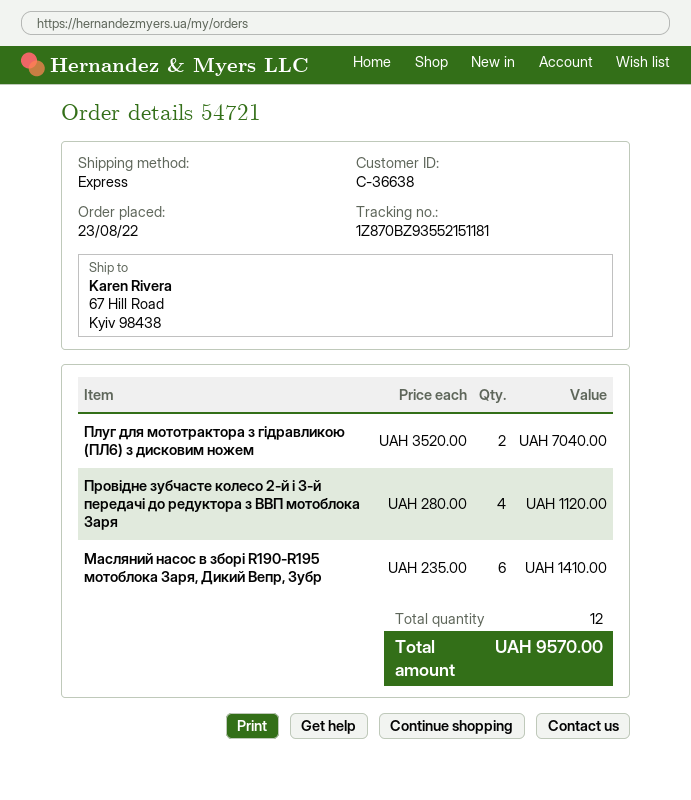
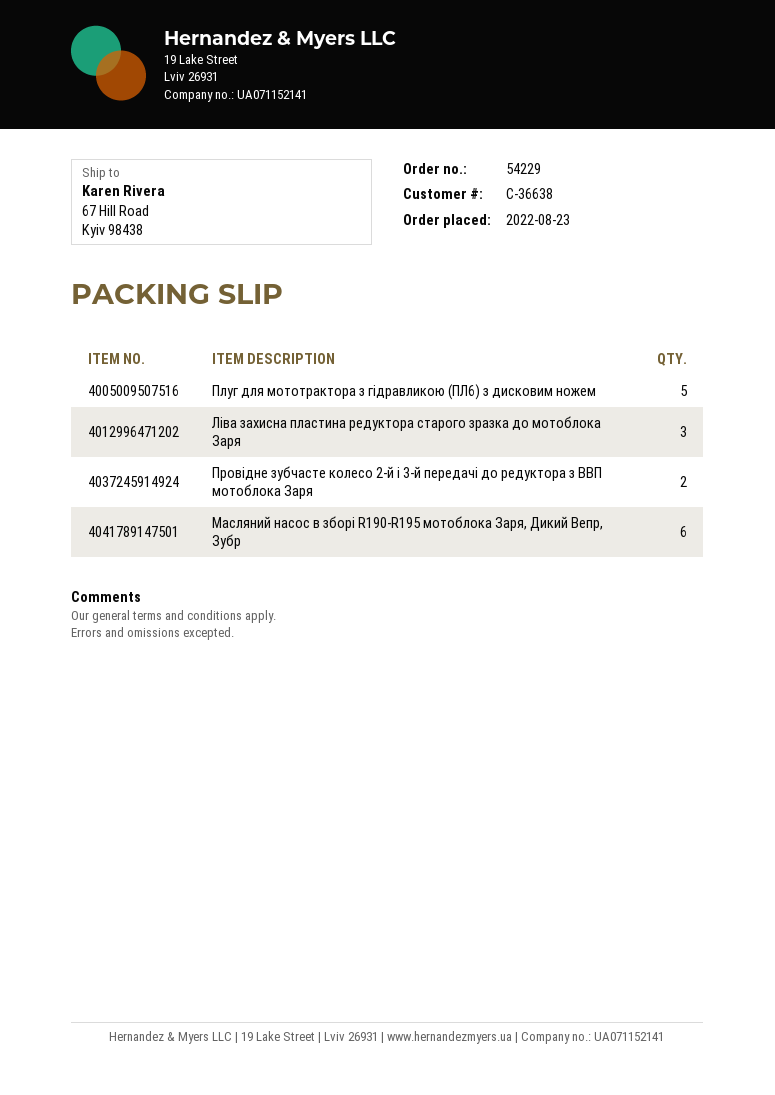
order number: 54721 -> 54229
Плуг для мототрактора з гідравликою (ПЛ6) з дисковим ножем: 2 -> 5
Провідне зубчасте колесо 2-й і 3-й передачі до редуктора з ВВП мотоблока Заря: 4 -> 2
Ліва захисна пластина редуктора старого зразка до мотоблока Заря: none -> 3

